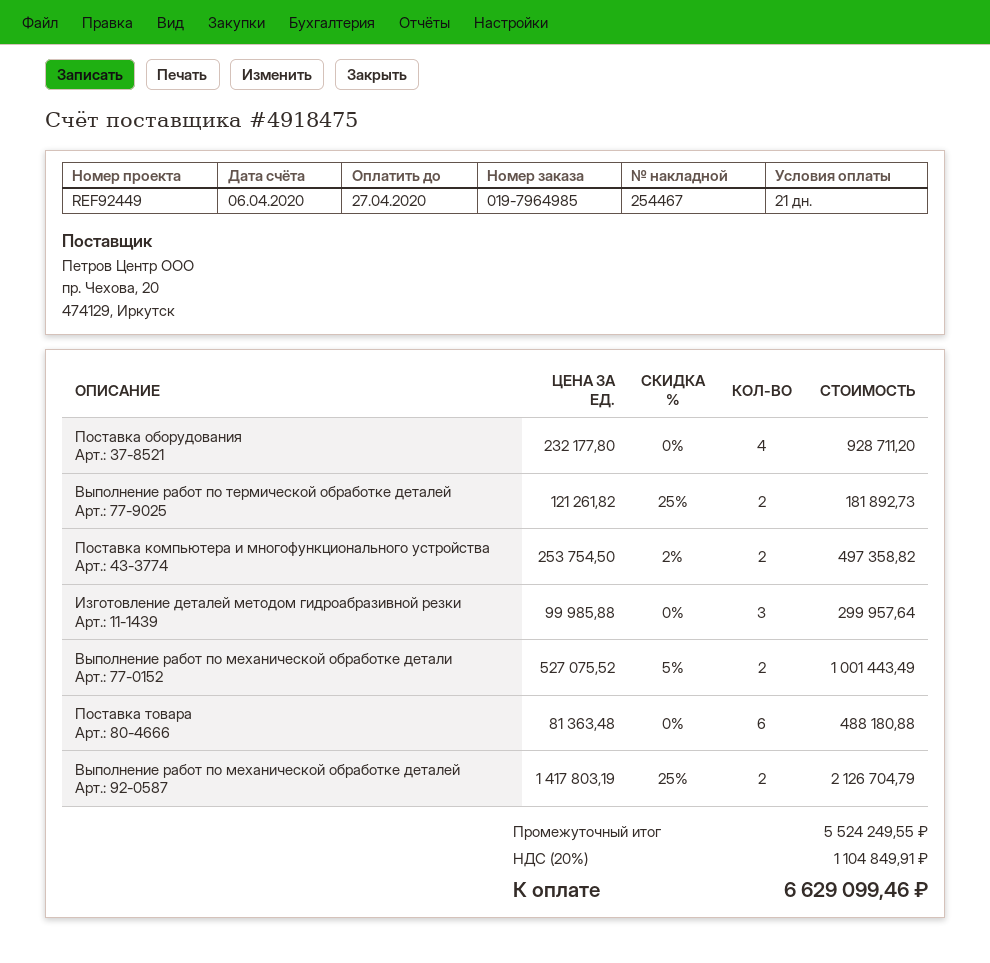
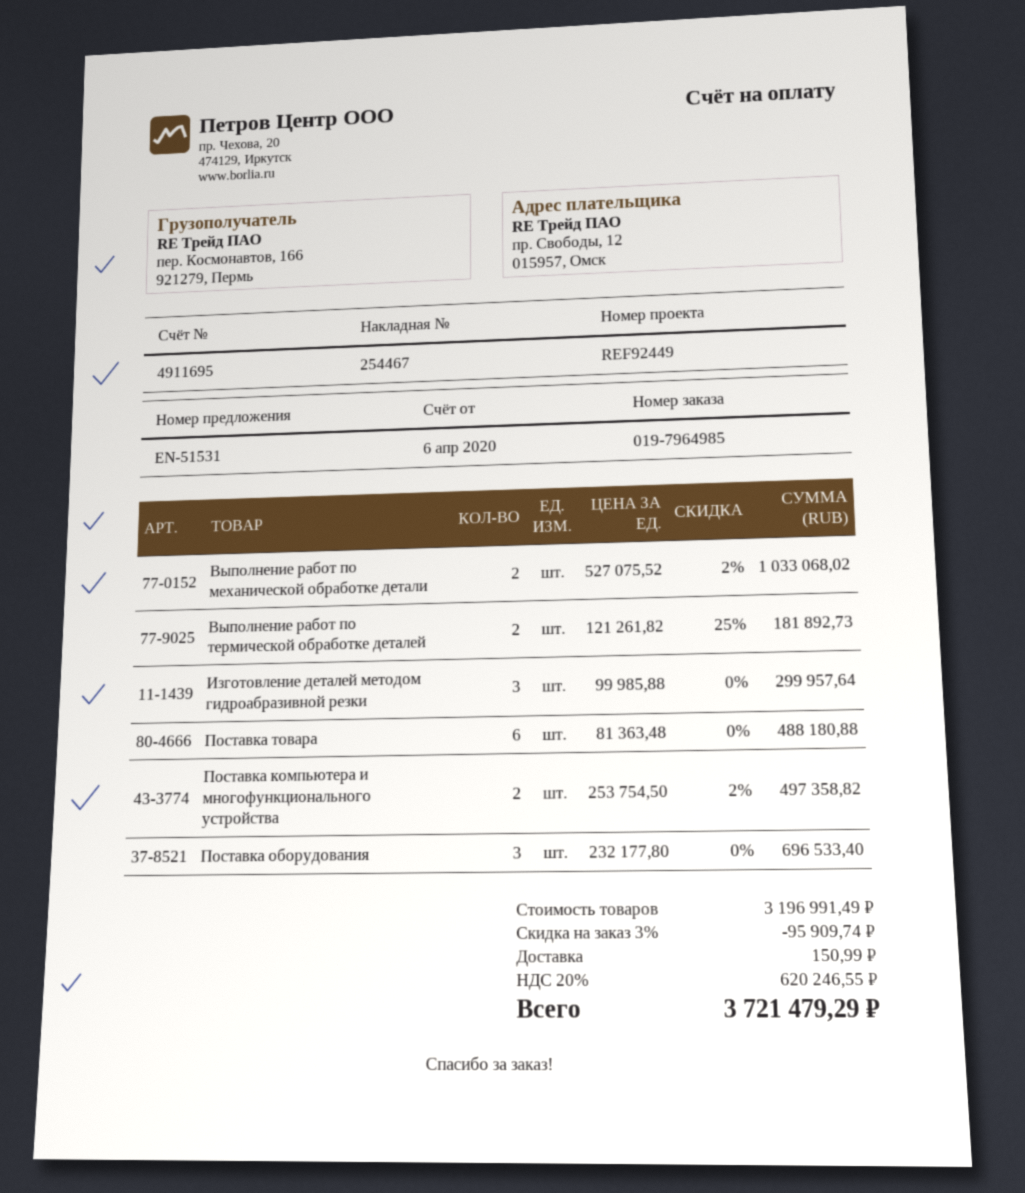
invoice number: 4918475 -> 4911695
Поставка оборудования: 4 x 232177.80 = 928711.20 -> 3 x 232177.80 = 696533.40
Выполнение работ по механической обработке детали: 2 x 527075.52 - 5% = 1001443.49 -> 2 x 527075.52 - 2% = 1033068.02
Выполнение работ по механической обработке деталей: 2 x 1417803.19 - 25% = 2126704.79 -> none
subtotal: 5524249.55 -> 3196991.49
discount: none -> 3% = 95909.74
shipping: none -> 150.99
tax: 20% = 1104849.91 -> 20% = 620246.55
total: 6629099.46 -> 3721479.29

